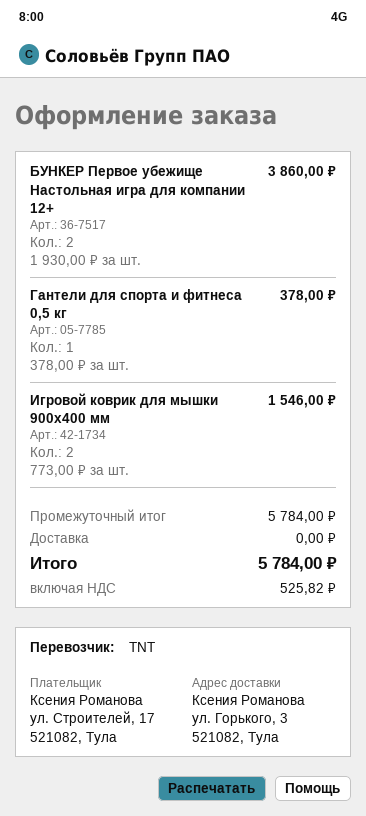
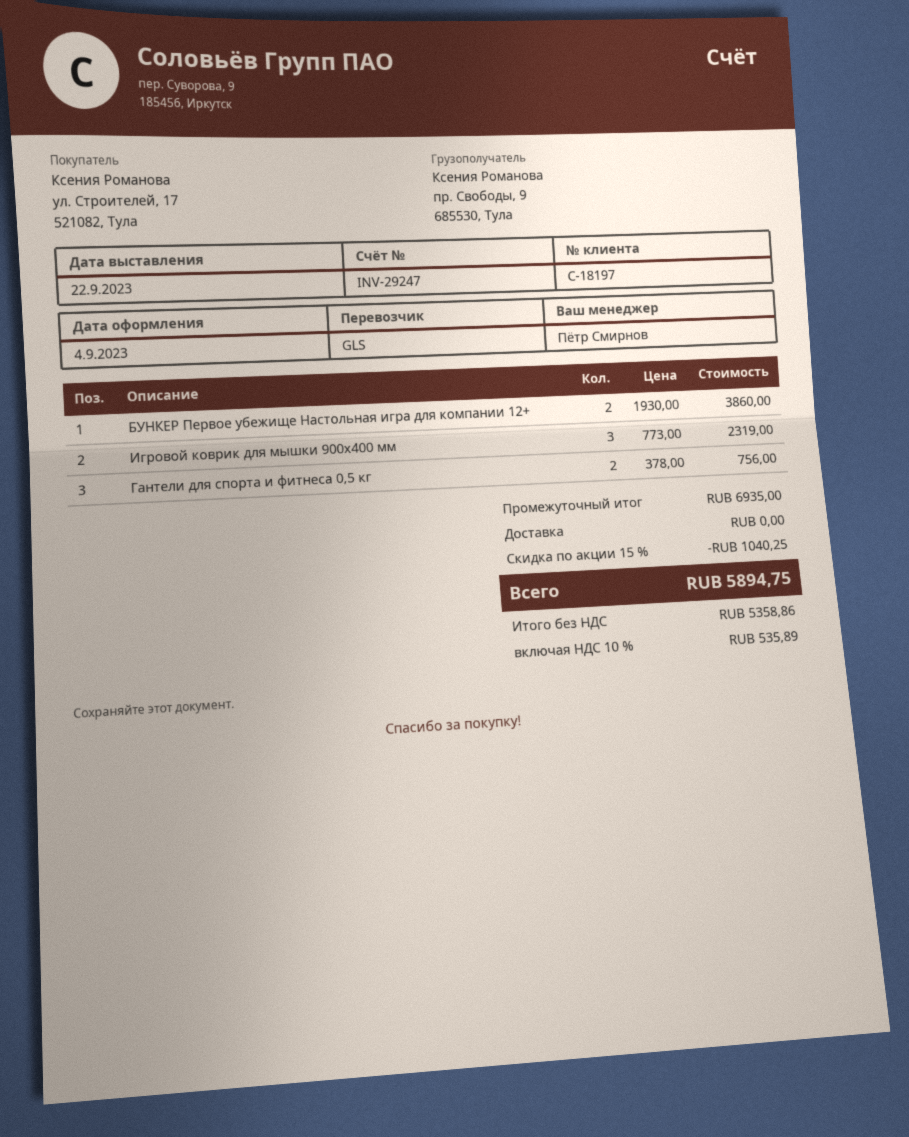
shipping method: TNT -> GLS
ship to: ул. Горького, 3, 521082, Тула -> пр. Свободы, 9, 685530, Тула
Гантели для спорта и фитнеса 0,5 кг: 1 x 378.00 = 378.00 -> 2 x 378.00 = 756.00
Игровой коврик для мышки 900х400 мм: 2 x 773.00 = 1546.00 -> 3 x 773.00 = 2319.00
subtotal: 5784.00 -> 6935.00
discount: none -> 15% = 1040.25
tax: 525.82 -> 535.89
total: 5784.00 -> 5894.75

